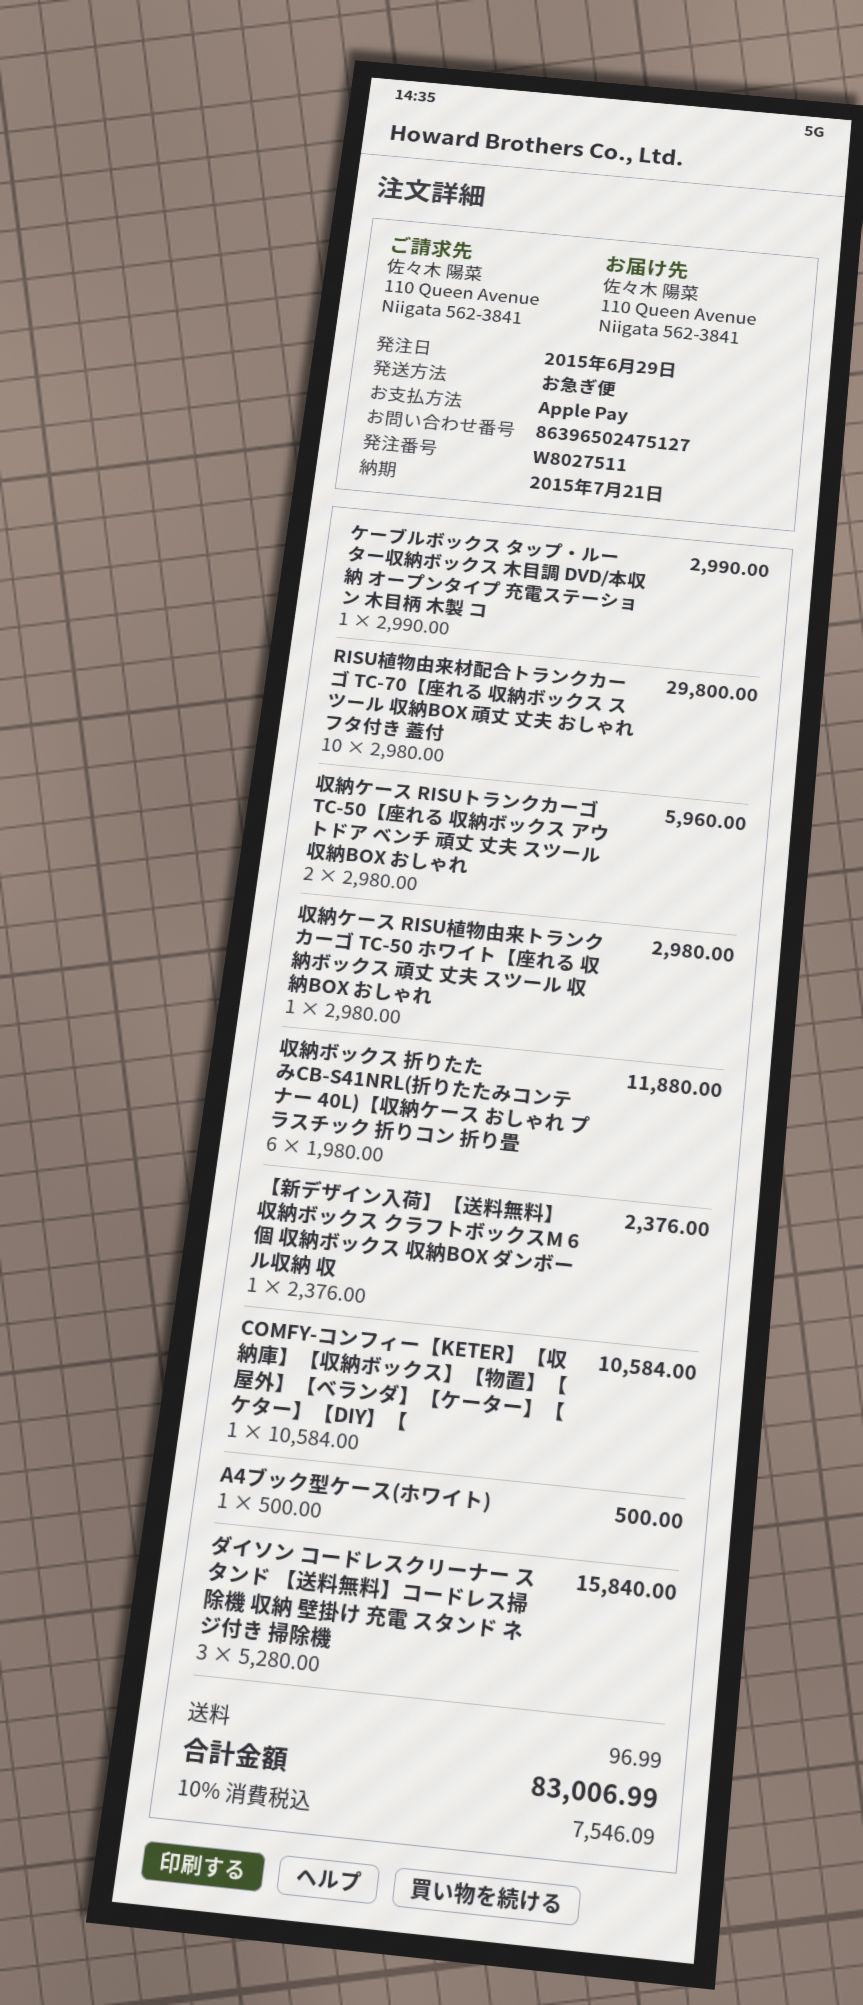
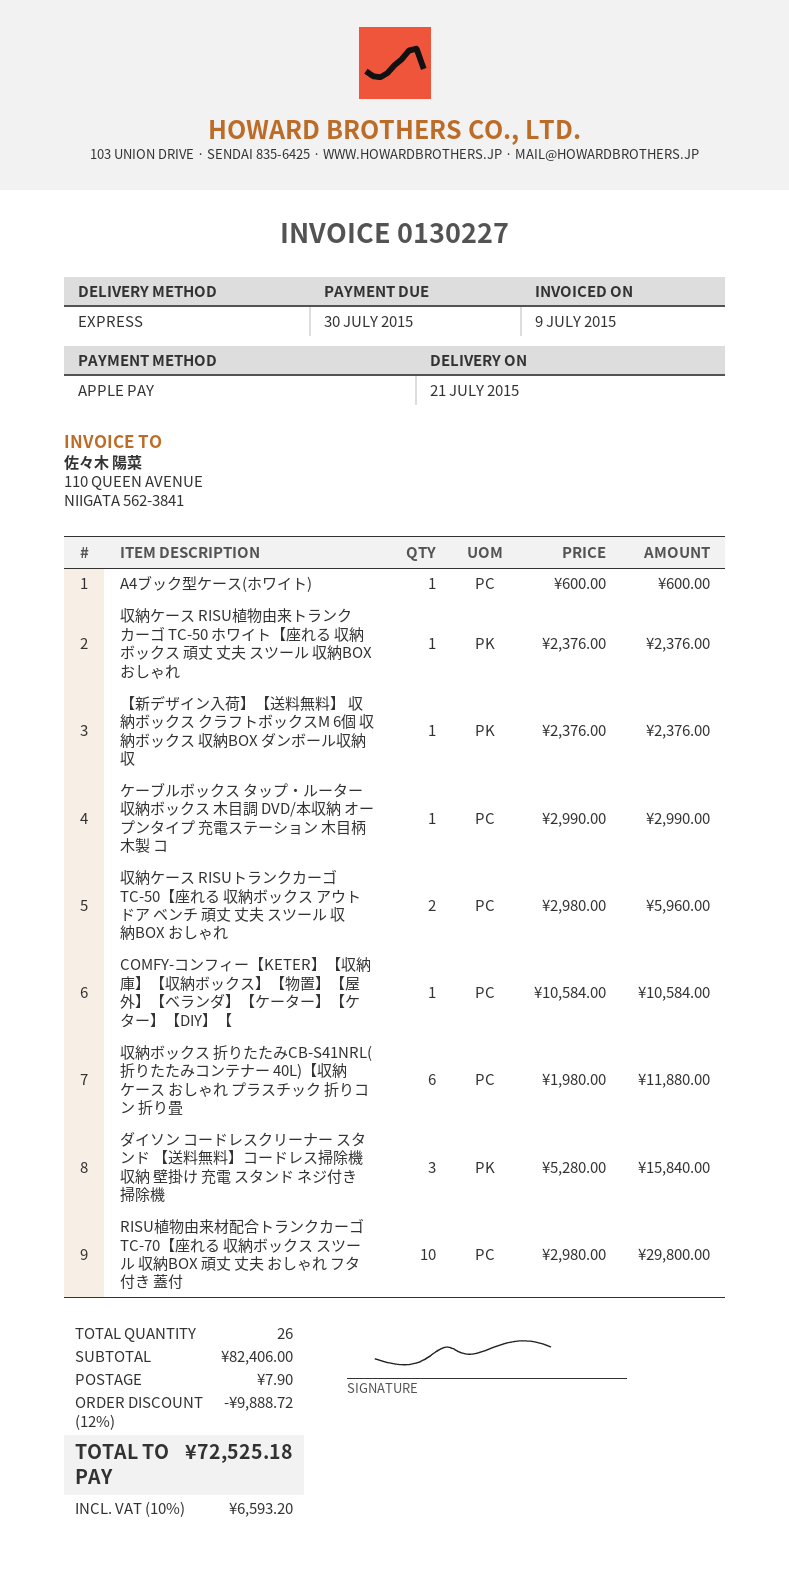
収納ケース RISU植物由来トランクカーゴ TC-50 ホワイト【座れる 収納ボックス 頑丈 丈夫 スツール 収納BOX おしゃれ: 1 x 2980.00 = 2980.00 -> 1 x 2376.00 = 2376.00
A4ブック型ケース(ホワイト): 1 x 500.00 = 500.00 -> 1 x 600.00 = 600.00
discount: none -> 12% = 9888.72
shipping: 96.99 -> 7.90
tax: 10% = 7546.09 -> 10% = 6593.20
total: 83006.99 -> 72525.18

